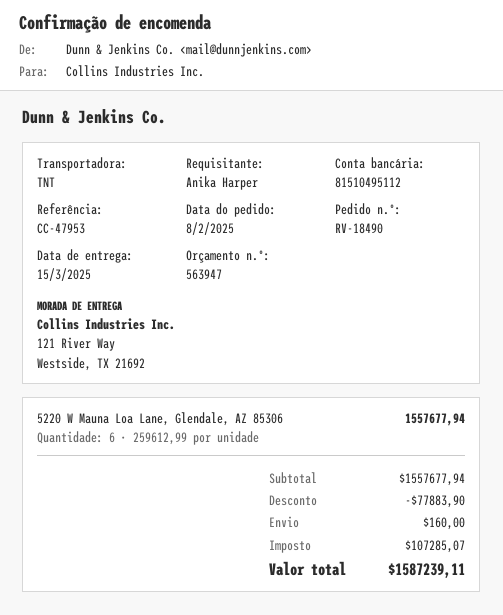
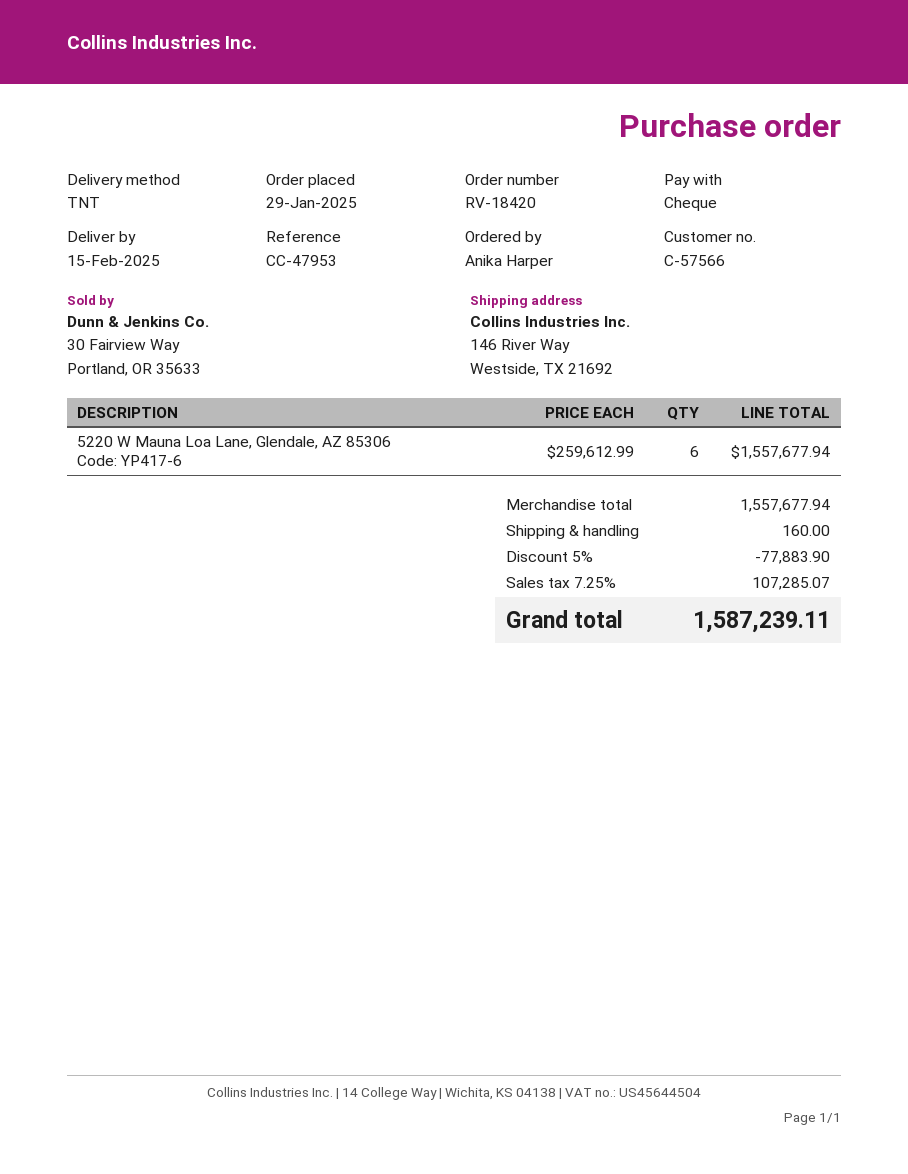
order number: RV-18490 -> RV-18420
order date: 2025-02-08 -> 2025-01-29
delivery date: 2025-03-15 -> 2025-02-15
ship to: 121 River Way, Westside, TX 21692 -> 146 River Way, Westside, TX 21692

